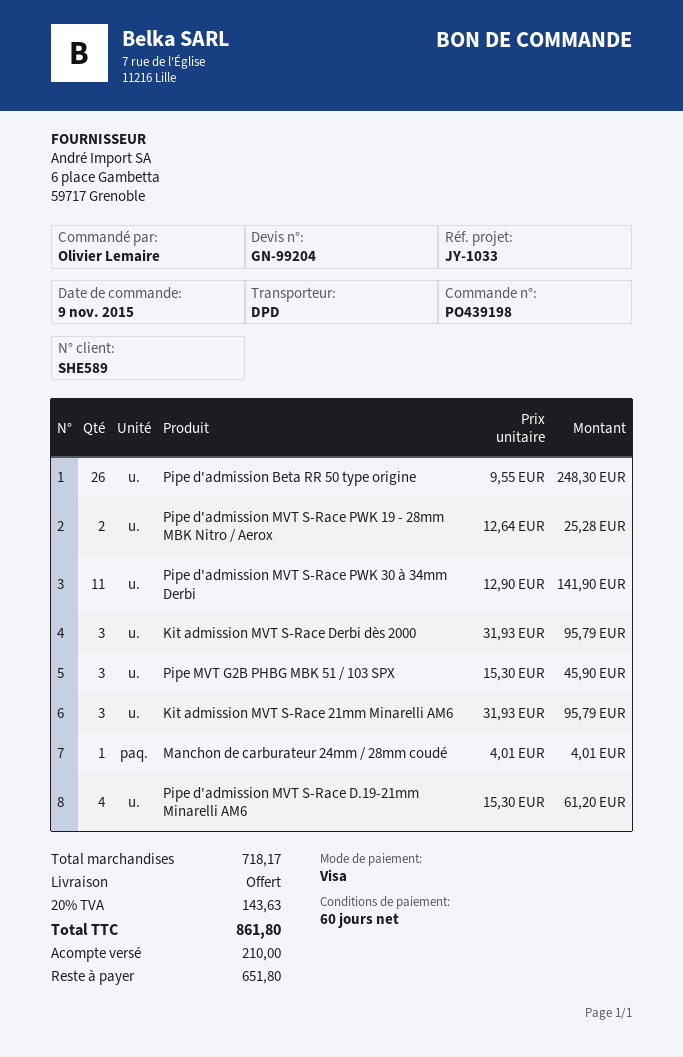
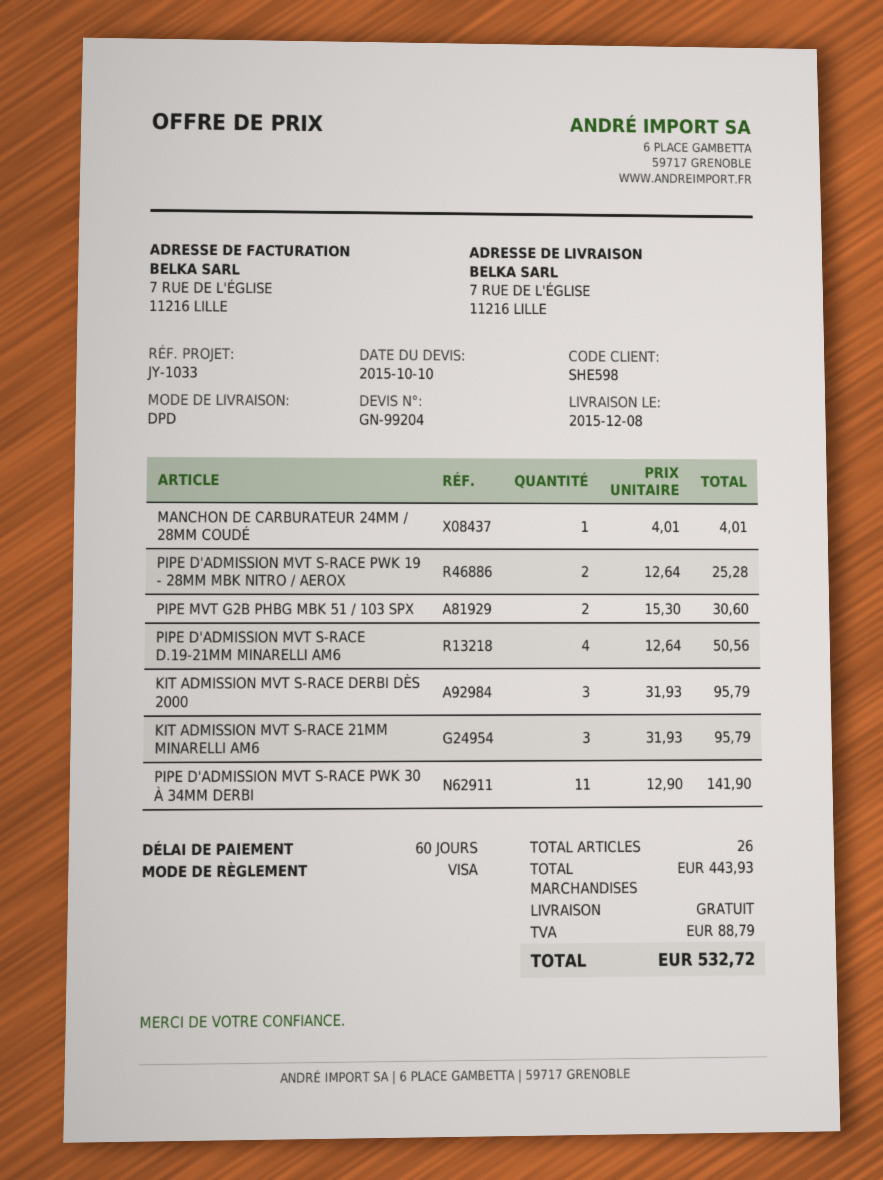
customer number: SHE589 -> SHE598
Pipe d'admission Beta RR 50 type origine: 26 x 9.55 = 248.30 -> none
Pipe MVT G2B PHBG MBK 51 / 103 SPX: 3 x 15.30 = 45.90 -> 2 x 15.30 = 30.60
Pipe d'admission MVT S-Race D.19-21mm Minarelli AM6: 4 x 15.30 = 61.20 -> 4 x 12.64 = 50.56
subtotal: 718.17 -> 443.93
tax: 143.63 -> 88.79
total: 861.80 -> 532.72

